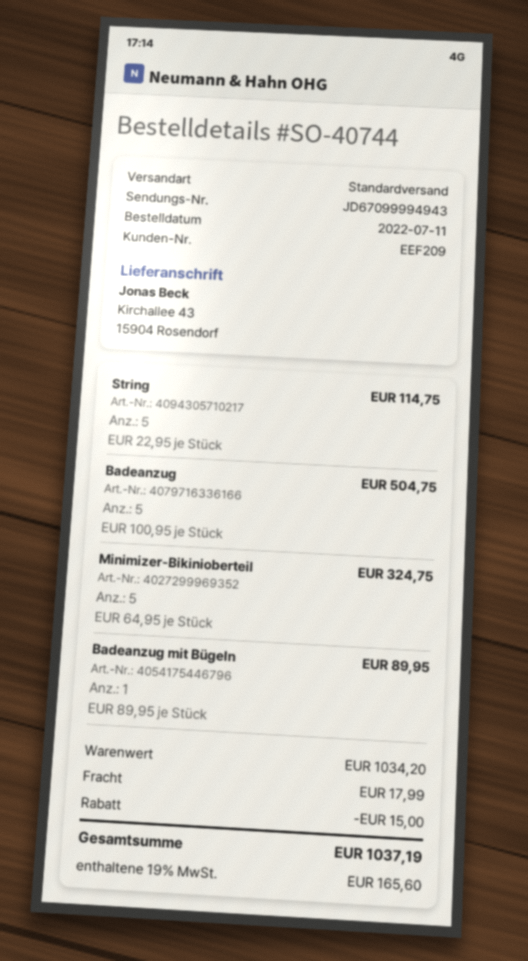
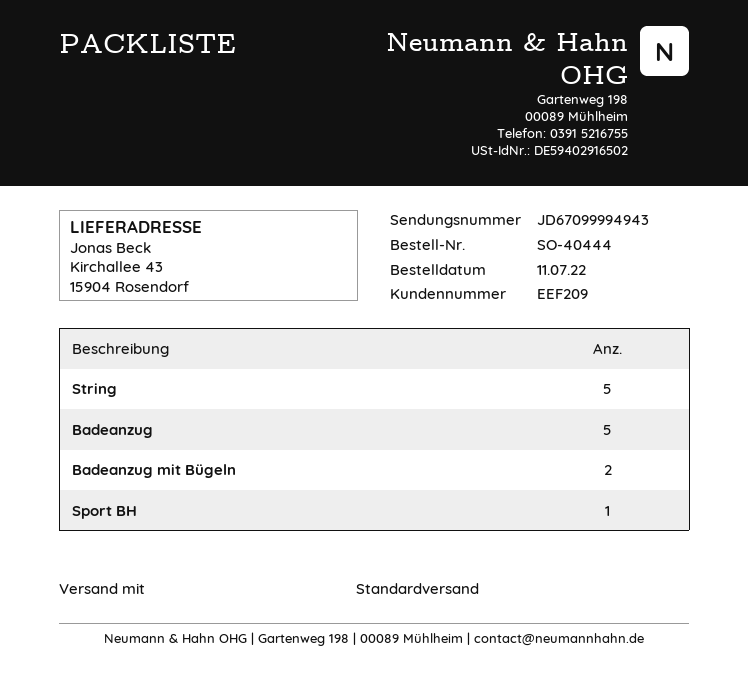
order number: SO-40744 -> SO-40444
Minimizer-Bikinioberteil: 5 -> none
Badeanzug mit Bügeln: 1 -> 2
Sport BH: none -> 1

